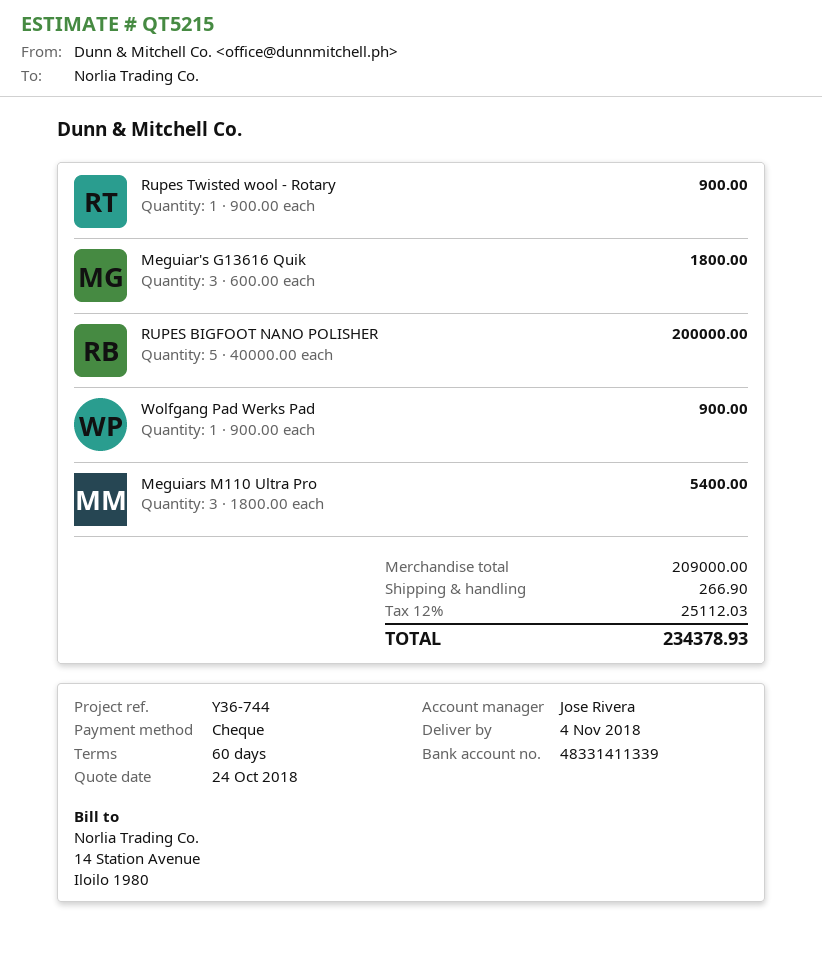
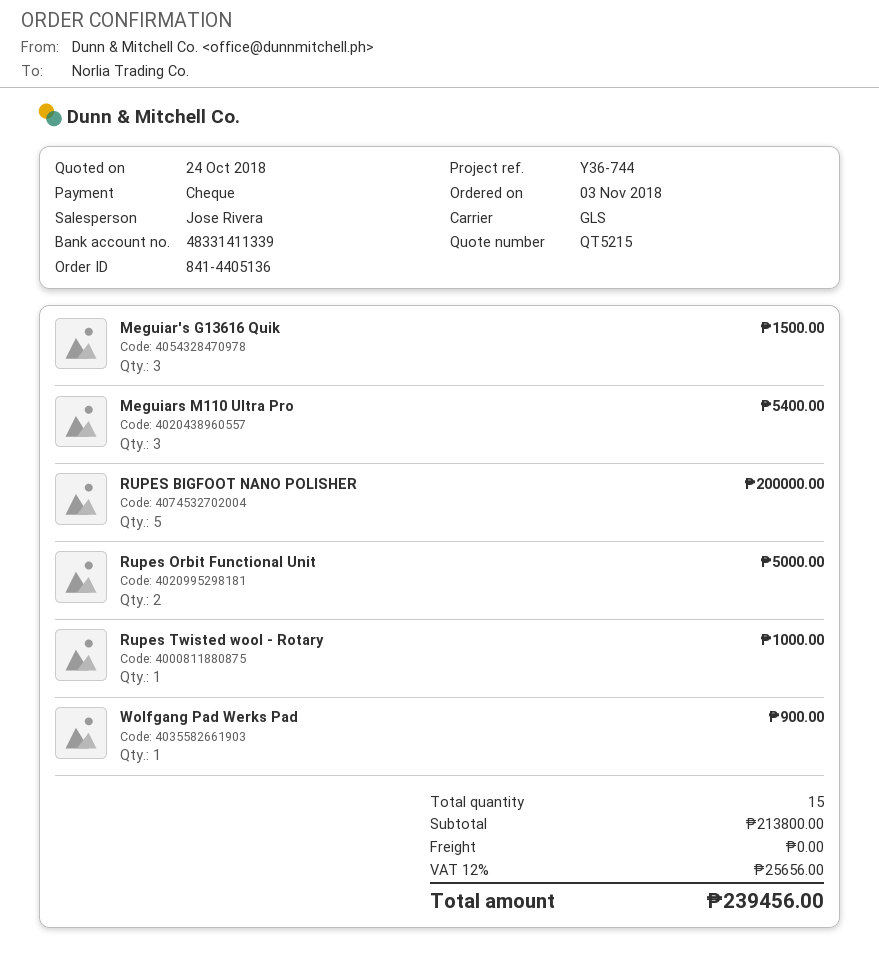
Rupes Twisted wool - Rotary: 1 for 900.00 -> 1 for 1000.00
Meguiar's G13616 Quik: 3 for 1800.00 -> 3 for 1500.00
Rupes Orbit Functional Unit: none -> 2 for 5000.00
subtotal: 209000.00 -> 213800.00
shipping: 266.90 -> 0.00
tax: 12% = 25112.03 -> 12% = 25656.00
total: 234378.93 -> 239456.00

